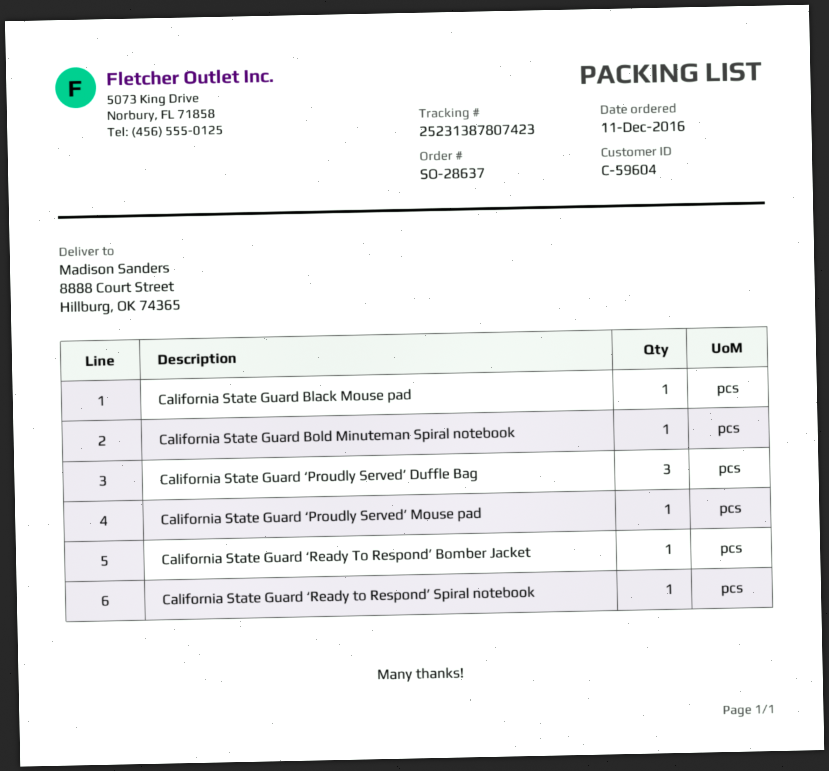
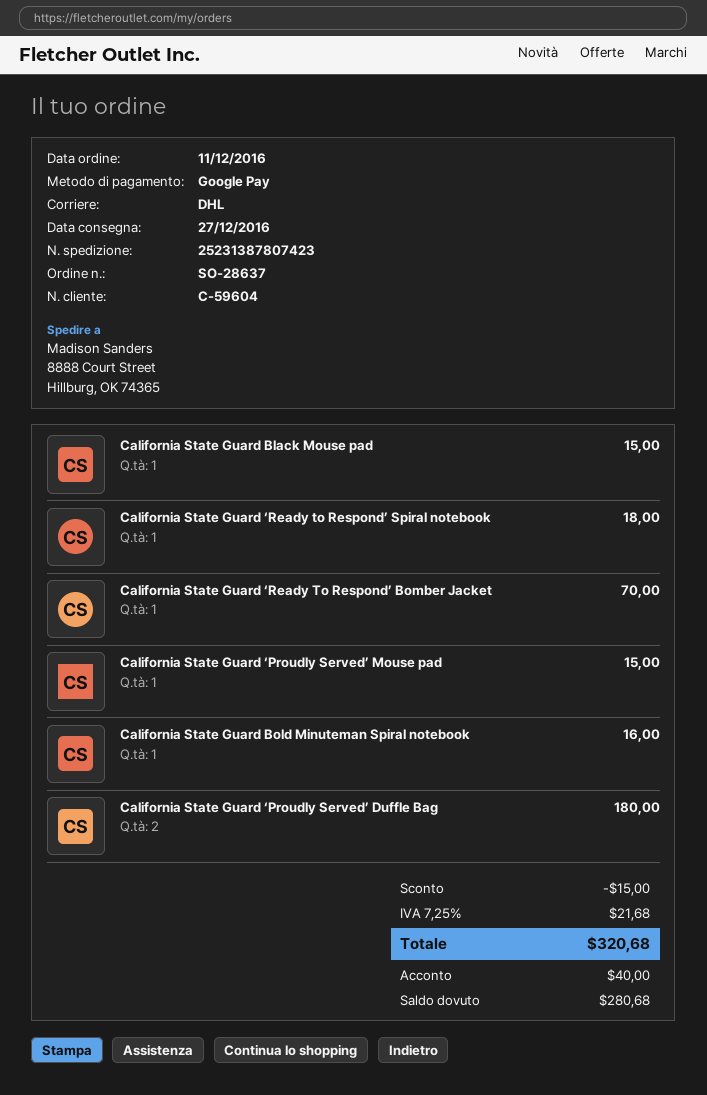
California State Guard ‘Proudly Served’ Duffle Bag: 3 -> 2

